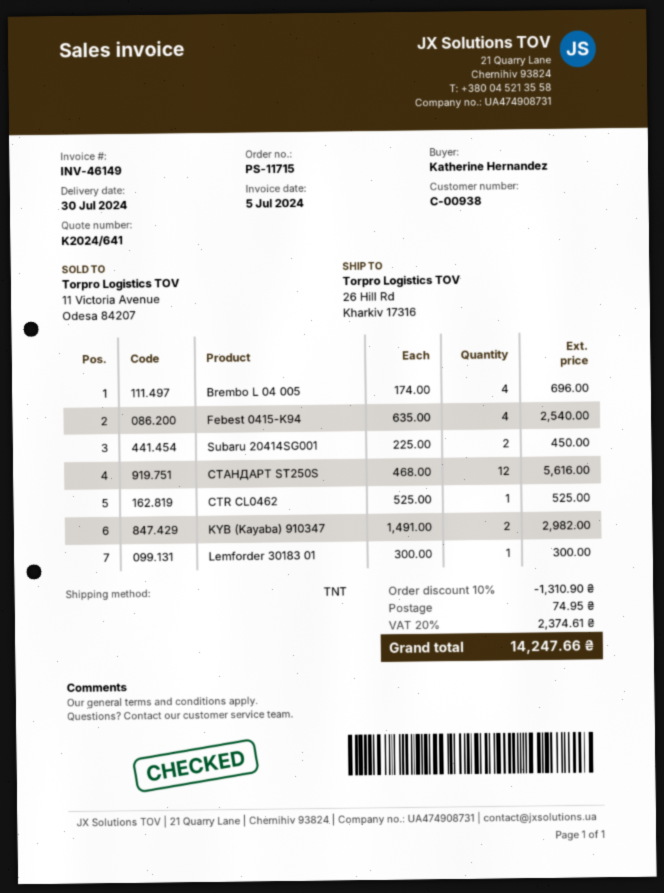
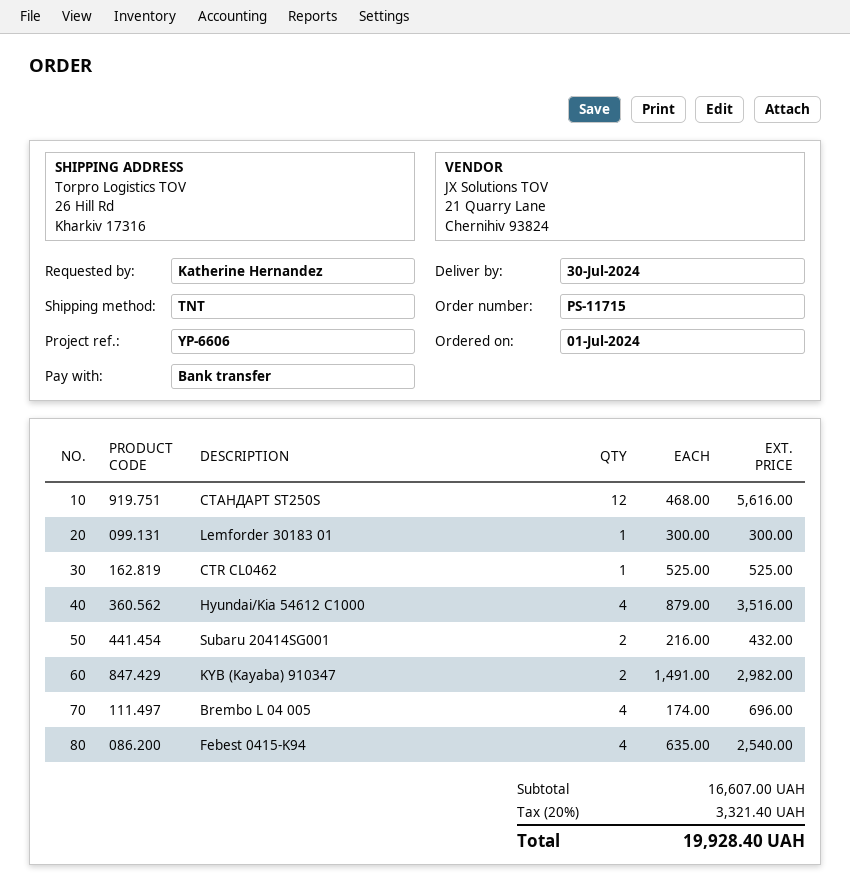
Subaru 20414SG001: 2 x 225.00 = 450.00 -> 2 x 216.00 = 432.00
Hyundai/Kia 54612 C1000: none -> 4 x 879.00 = 3516.00
discount: 10% = 1310.90 -> none
shipping: 74.95 -> none
tax: 20% = 2374.61 -> 20% = 3321.40
total: 14247.66 -> 19928.40

